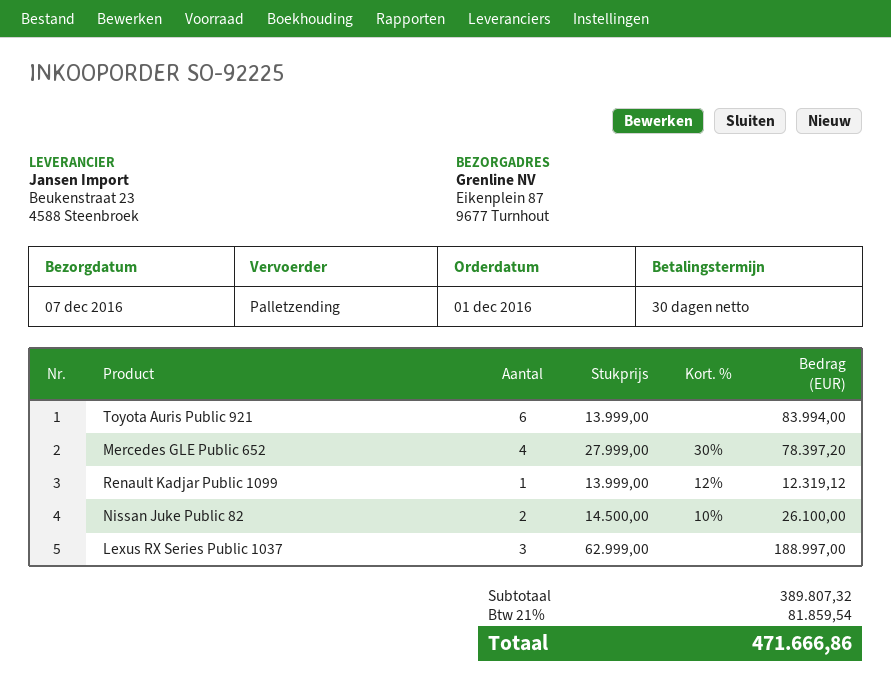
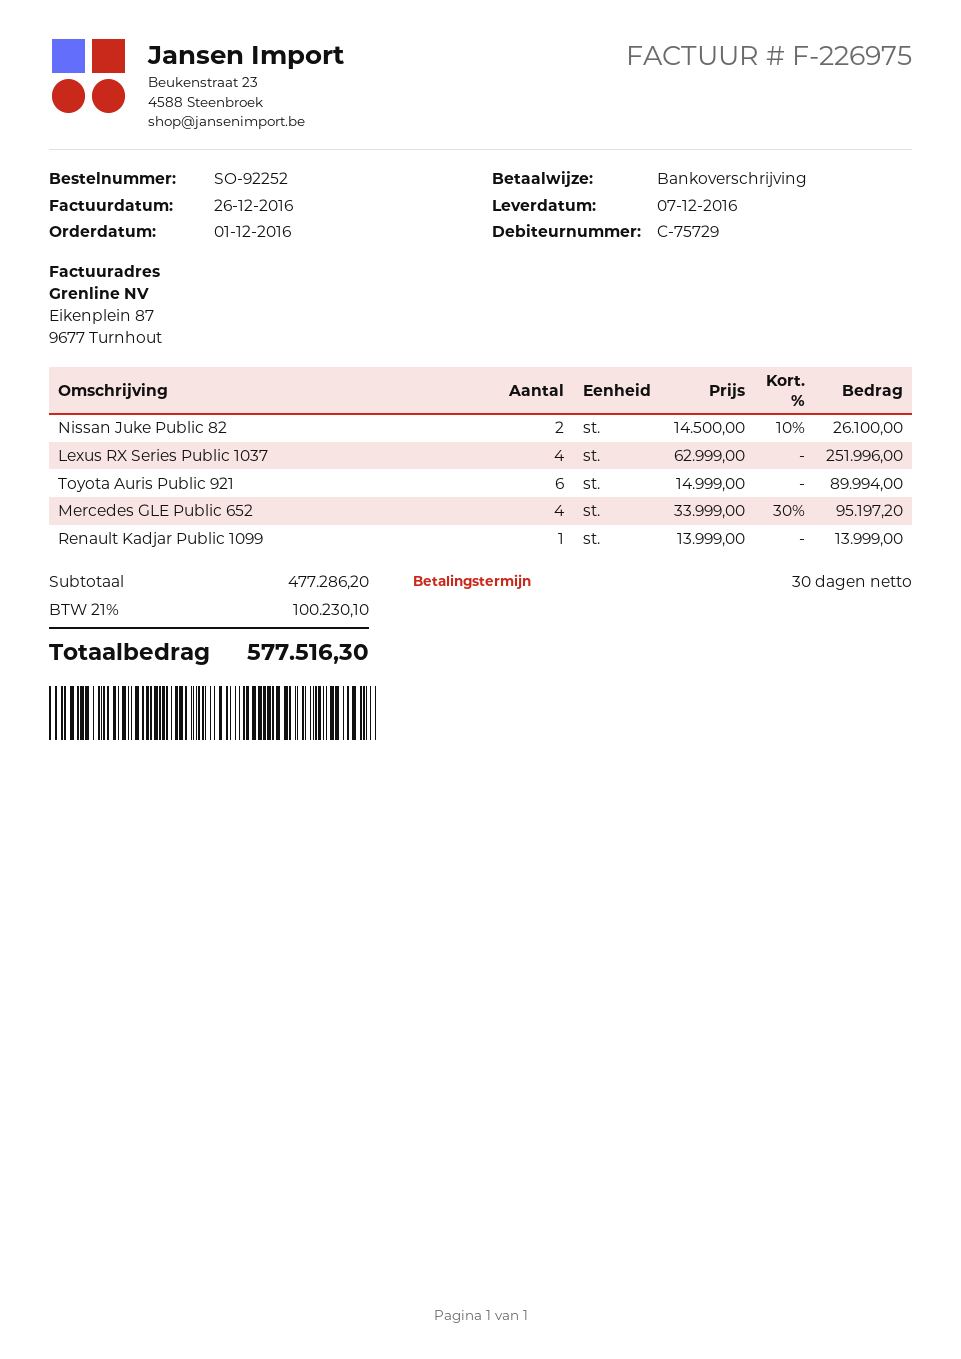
order number: SO-92225 -> SO-92252
Toyota Auris Public 921: 6 x 13999.00 = 83994.00 -> 6 x 14999.00 = 89994.00
Mercedes GLE Public 652: 4 x 27999.00 - 30% = 78397.20 -> 4 x 33999.00 - 30% = 95197.20
Renault Kadjar Public 1099: 1 x 13999.00 - 12% = 12319.12 -> 1 x 13999.00 = 13999.00
Lexus RX Series Public 1037: 3 x 62999.00 = 188997.00 -> 4 x 62999.00 = 251996.00
subtotal: 389807.32 -> 477286.20
tax: 21% = 81859.54 -> 21% = 100230.10
total: 471666.86 -> 577516.30

